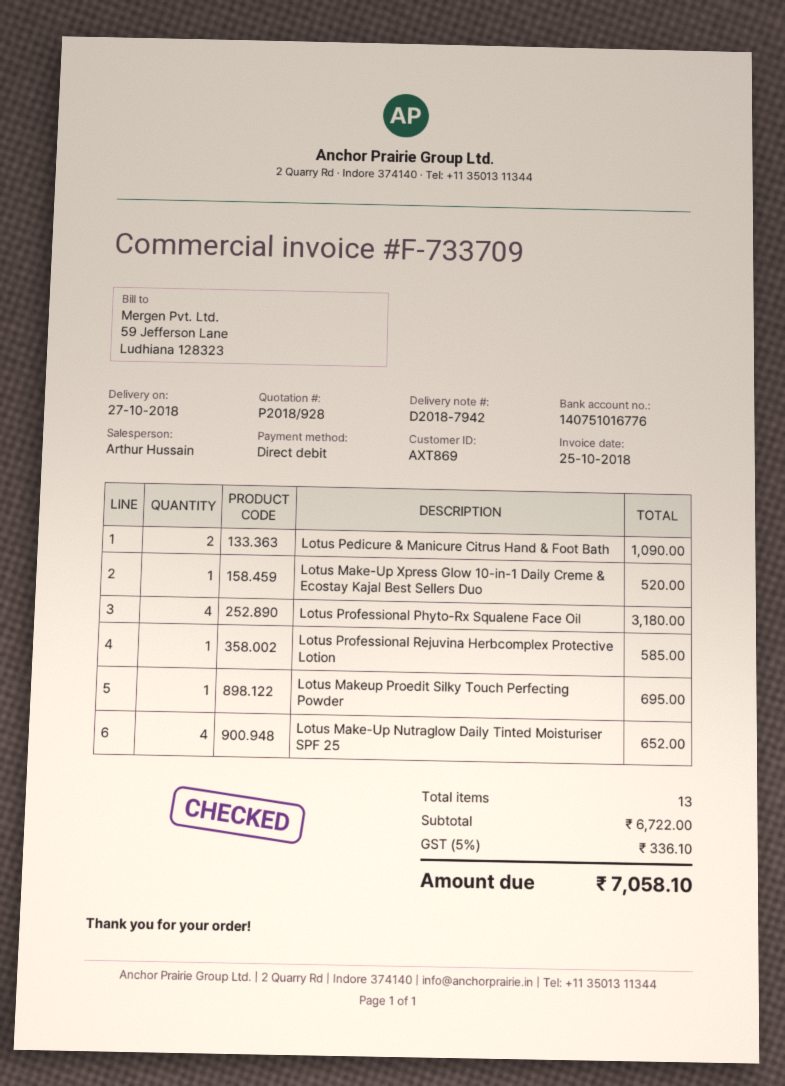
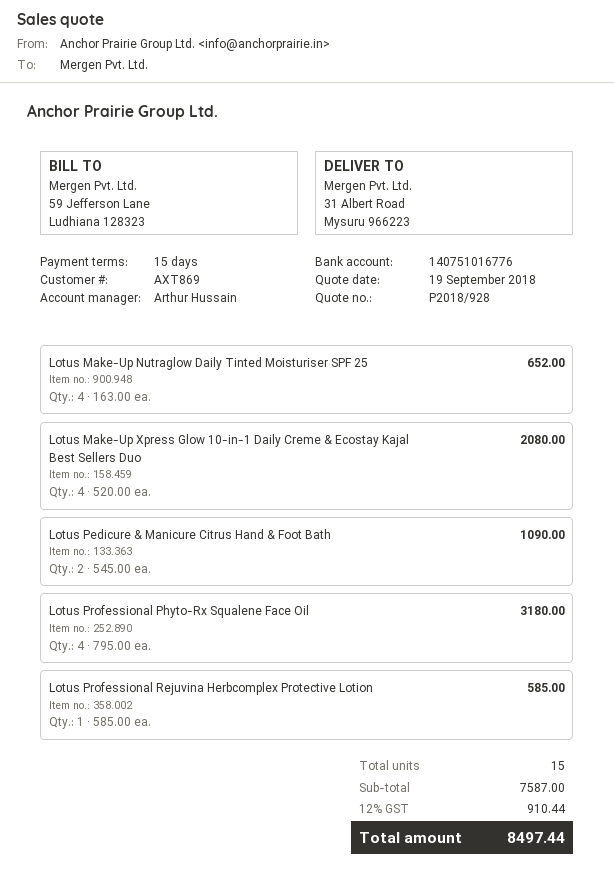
Lotus Make-Up Xpress Glow 10-in-1 Daily Creme & Ecostay Kajal Best Sellers Duo: 1 for 520.00 -> 4 for 2080.00
Lotus Makeup Proedit Silky Touch Perfecting Powder: 1 for 695.00 -> none
total quantity: 13 -> 15
subtotal: 6722.00 -> 7587.00
tax: 5% = 336.10 -> 12% = 910.44
total: 7058.10 -> 8497.44

